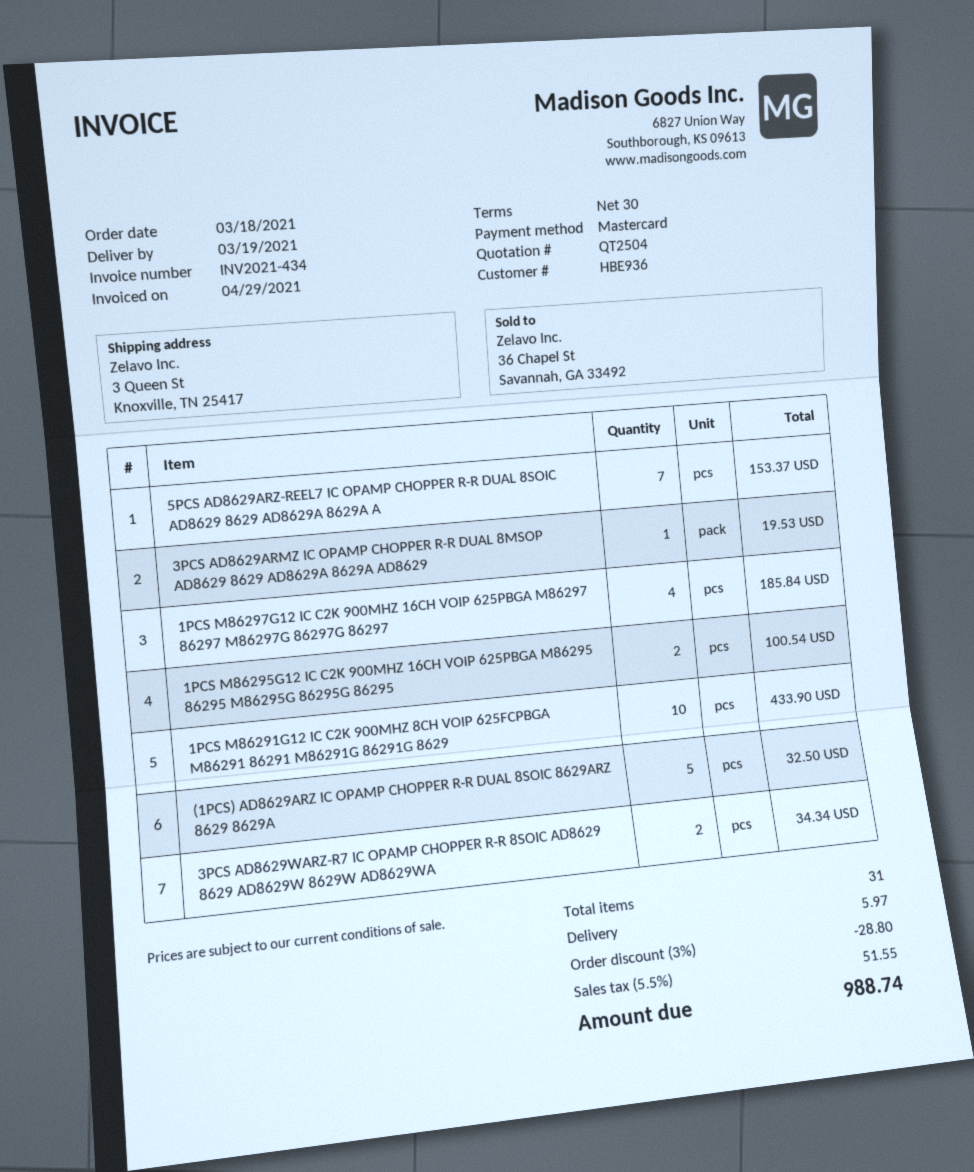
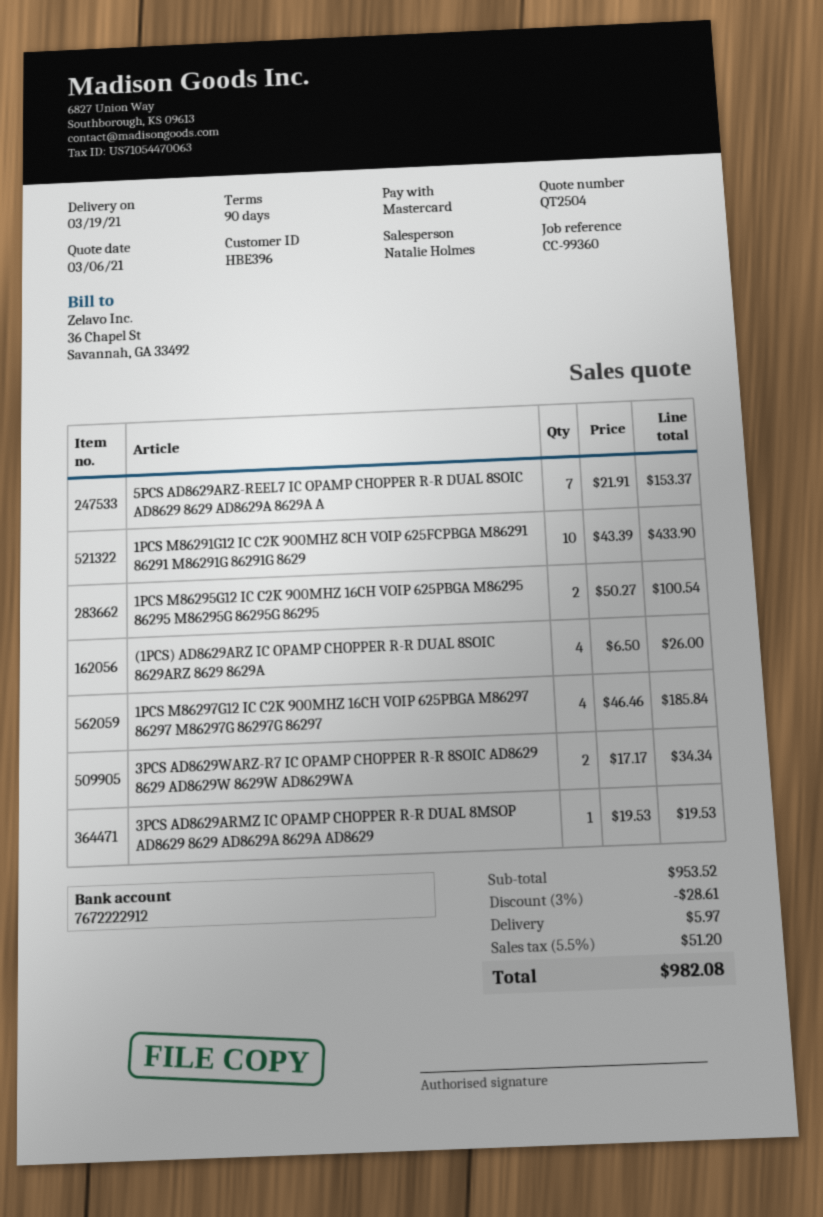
payment terms: 30 days -> 90 days
customer number: HBE936 -> HBE396
(1PCS) AD8629ARZ IC OPAMP CHOPPER R-R DUAL 8SOIC 8629ARZ 8629 8629A: 5 for 32.50 -> 4 for 26.00
discount: 3% = 28.80 -> 3% = 28.61
tax: 5.5% = 51.55 -> 5.5% = 51.20
total: 988.74 -> 982.08

